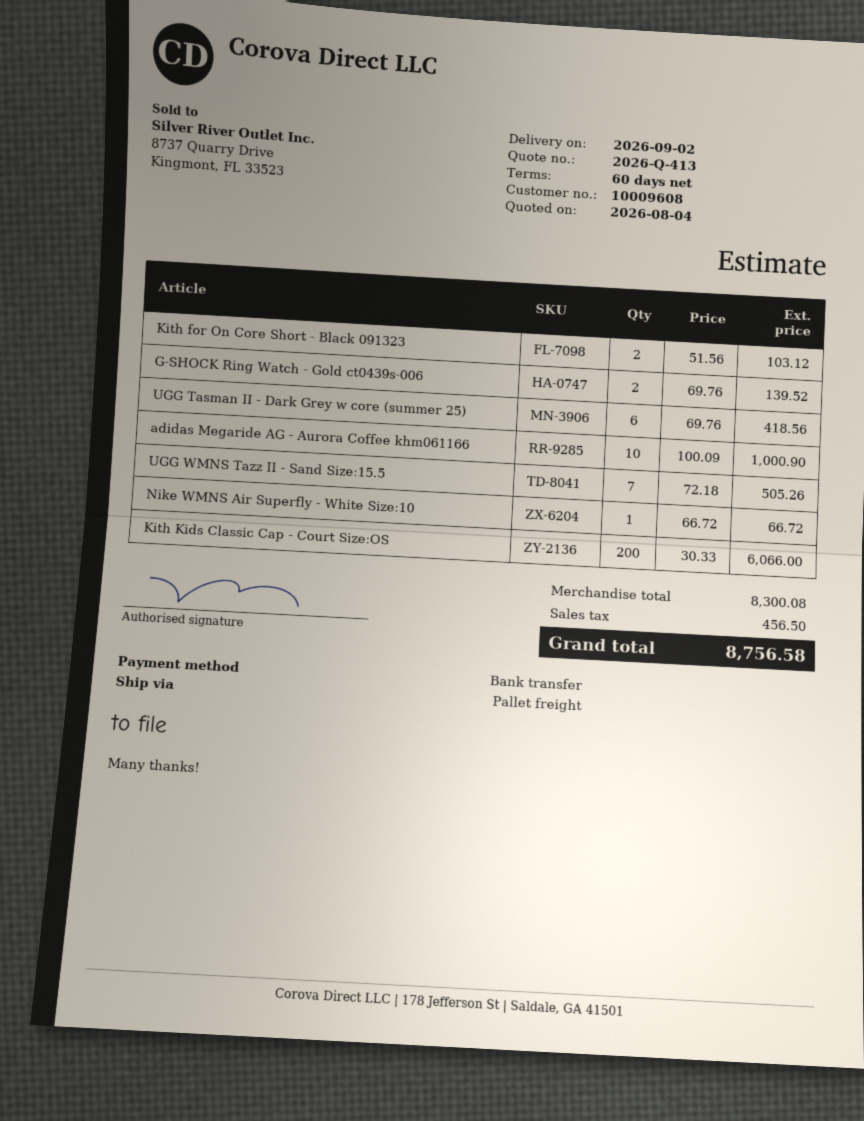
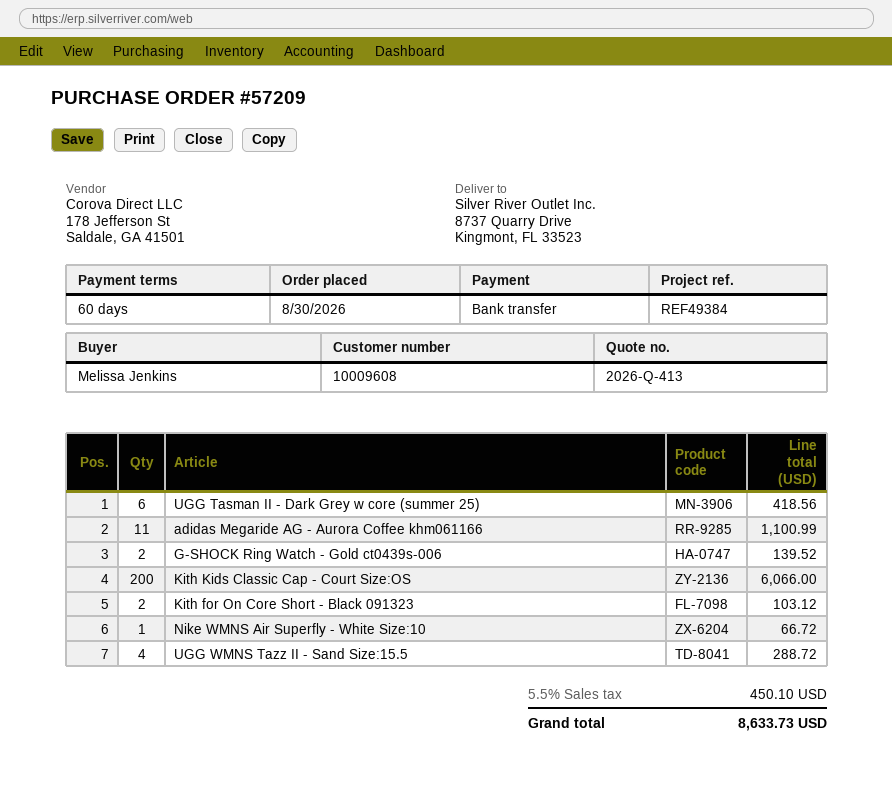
adidas Megaride AG - Aurora Coffee khm061166: 10 for 1000.90 -> 11 for 1100.99
UGG WMNS Tazz II - Sand Size:15.5: 7 for 505.26 -> 4 for 288.72
tax: 456.50 -> 450.10
total: 8756.58 -> 8633.73

